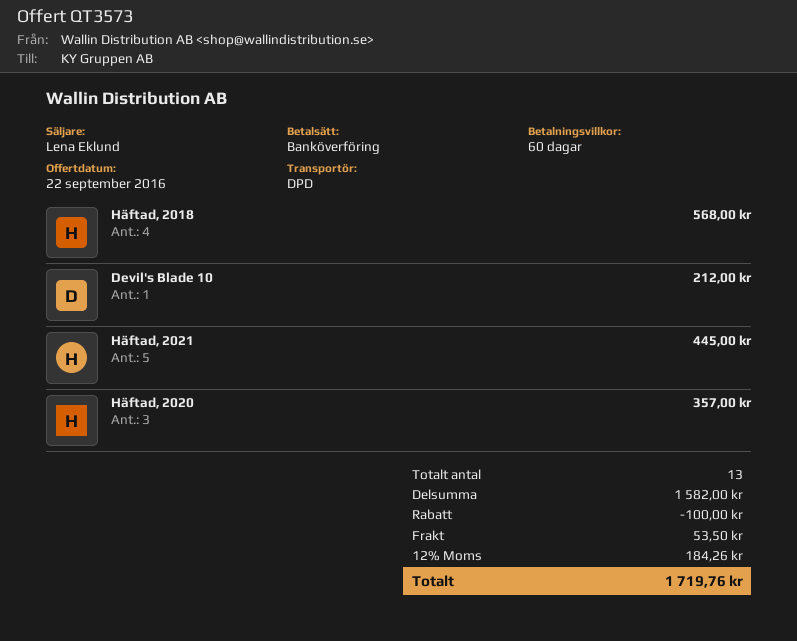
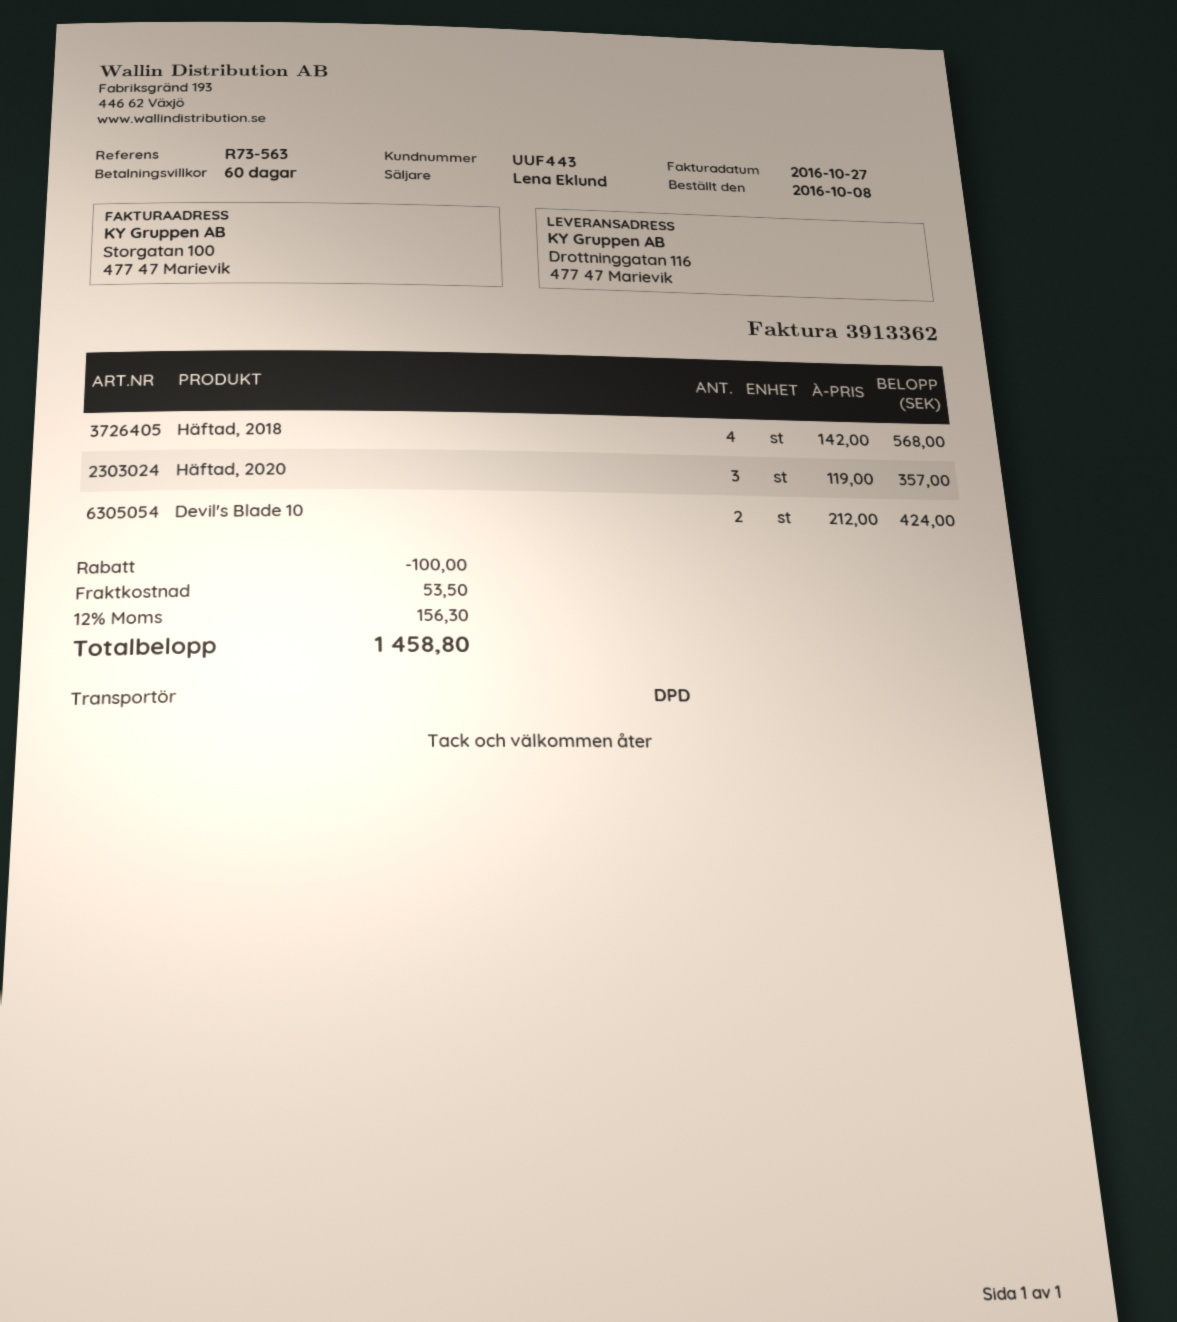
Devil's Blade 10: 1 for 212.00 -> 2 for 424.00
Häftad, 2021: 5 for 445.00 -> none
tax: 12% = 184.26 -> 12% = 156.30
total: 1719.76 -> 1458.80

